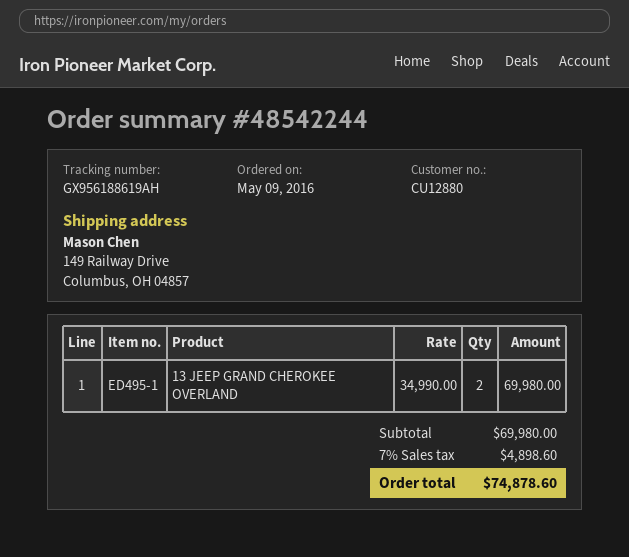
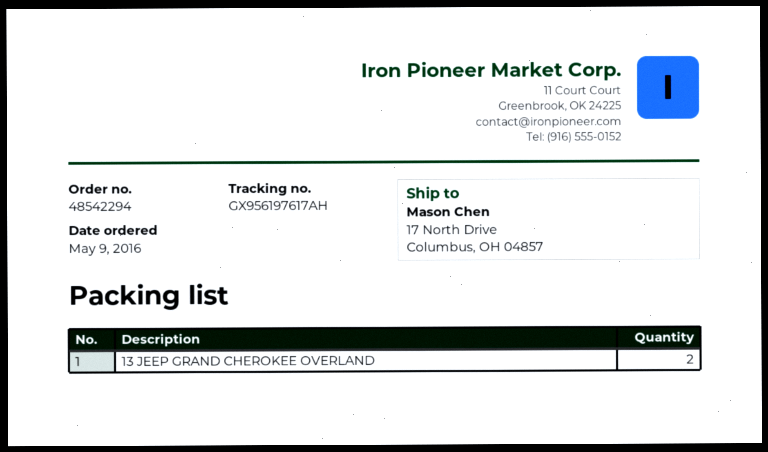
order number: 48542244 -> 48542294
tracking number: GX956188619AH -> GX956197617AH
ship to: 149 Railway Drive, Columbus, OH 04857 -> 17 North Drive, Columbus, OH 04857

